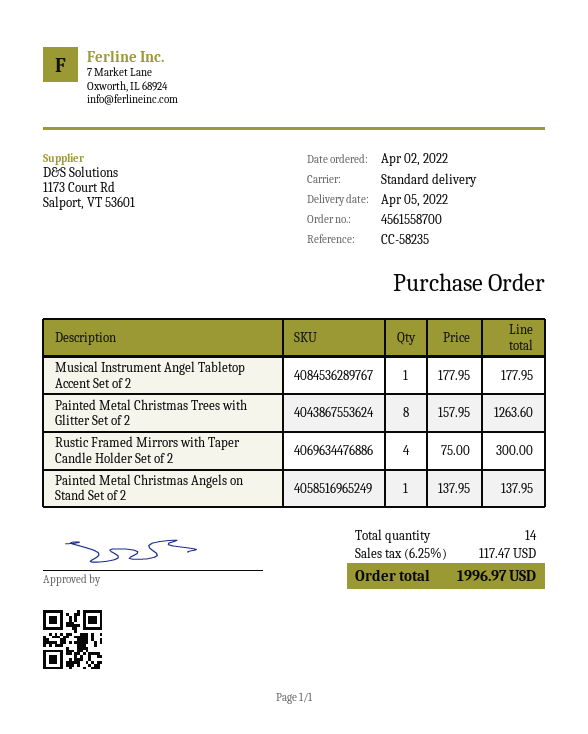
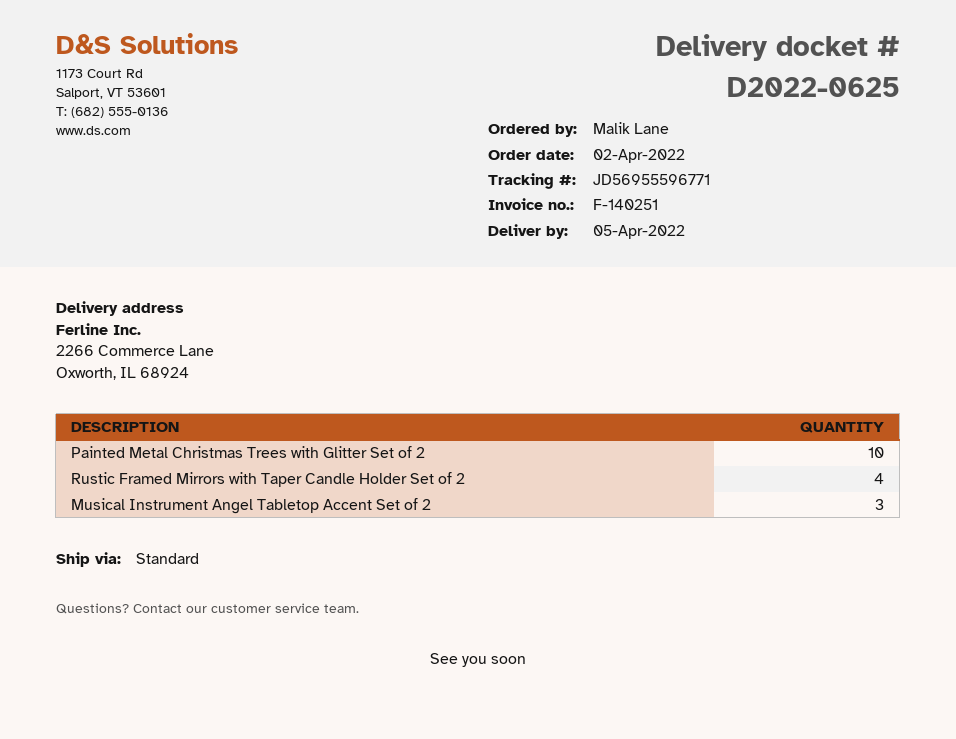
Musical Instrument Angel Tabletop Accent Set of 2: 1 -> 3
Painted Metal Christmas Trees with Glitter Set of 2: 8 -> 10
Painted Metal Christmas Angels on Stand Set of 2: 1 -> none

